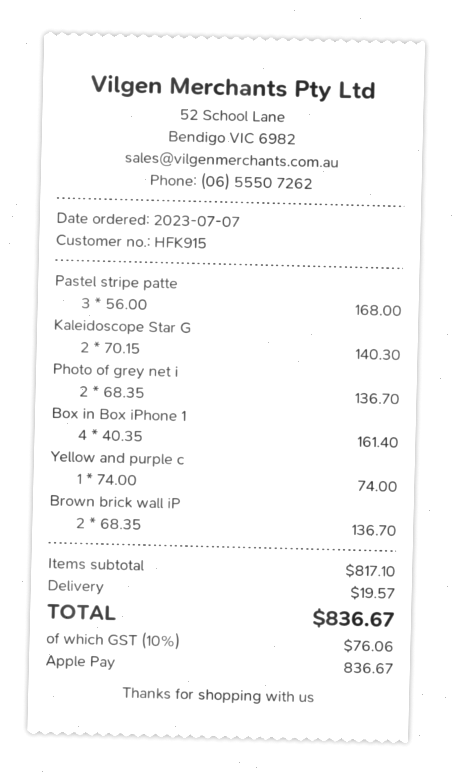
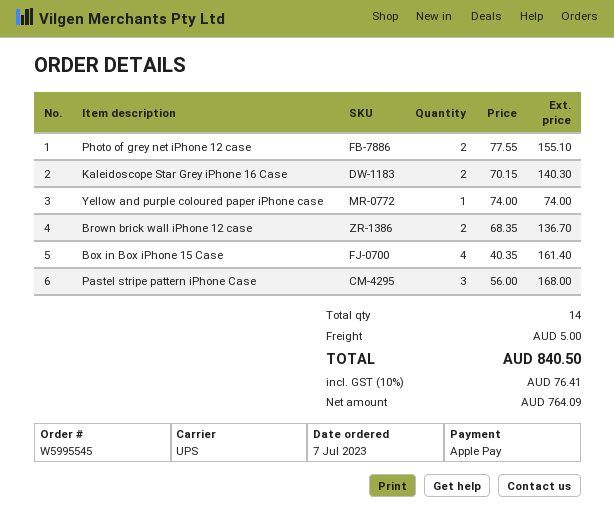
Photo of grey net i: 2 x 68.35 = 136.70 -> 2 x 77.55 = 155.10
shipping: 19.57 -> 5.00
tax: 10% = 76.06 -> 10% = 76.41
total: 836.67 -> 840.50

